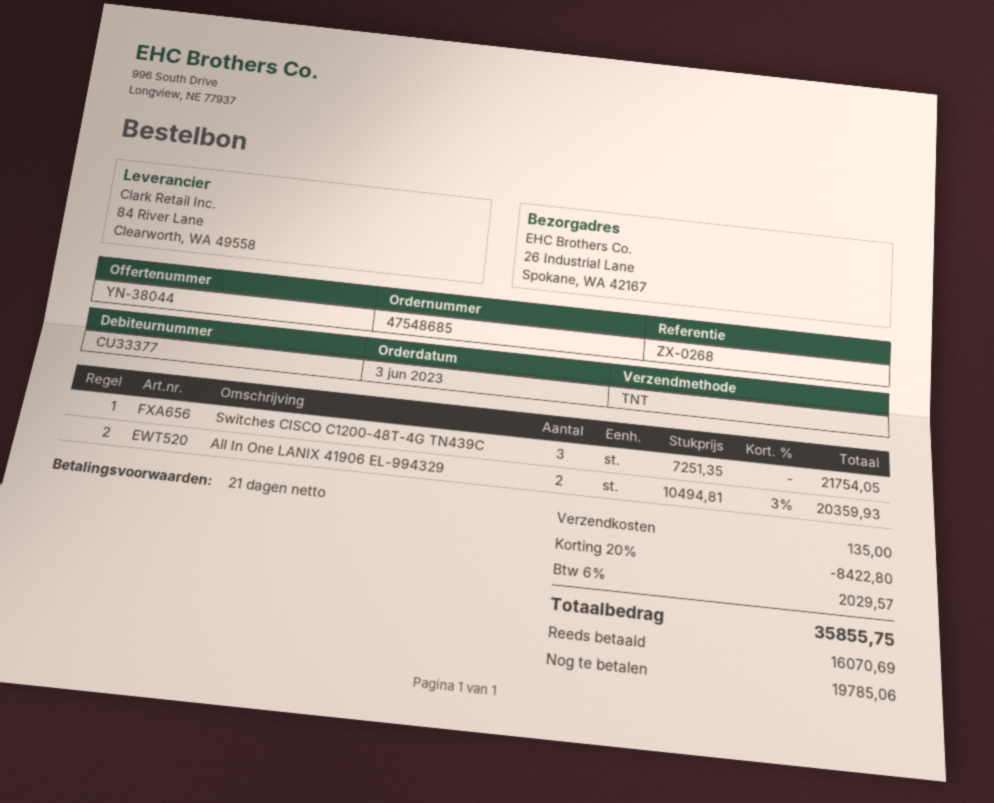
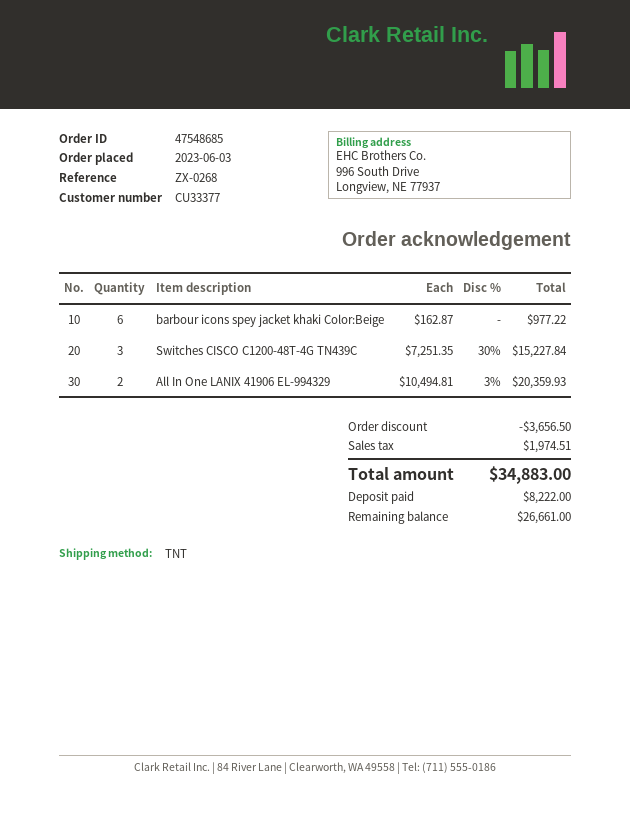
Switches CISCO C1200-48T-4G TN439C: 3 x 7251.35 = 21754.05 -> 3 x 7251.35 - 30% = 15227.84
barbour icons spey jacket khaki Color:Beige: none -> 6 x 162.87 = 977.22
discount: 8422.80 -> 3656.50
shipping: 135.00 -> none
tax: 2029.57 -> 1974.51
total: 35855.75 -> 34883.00
deposit: 16070.69 -> 8222.00
balance: 19785.06 -> 26661.00

